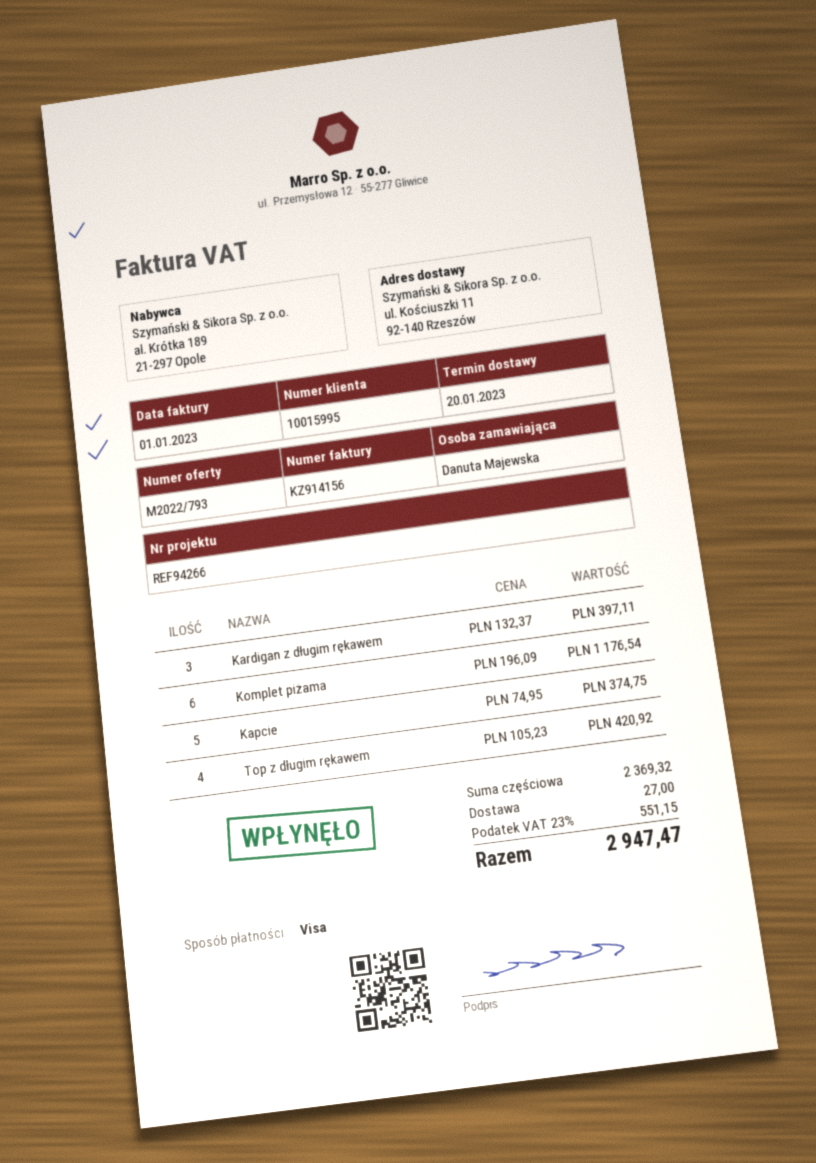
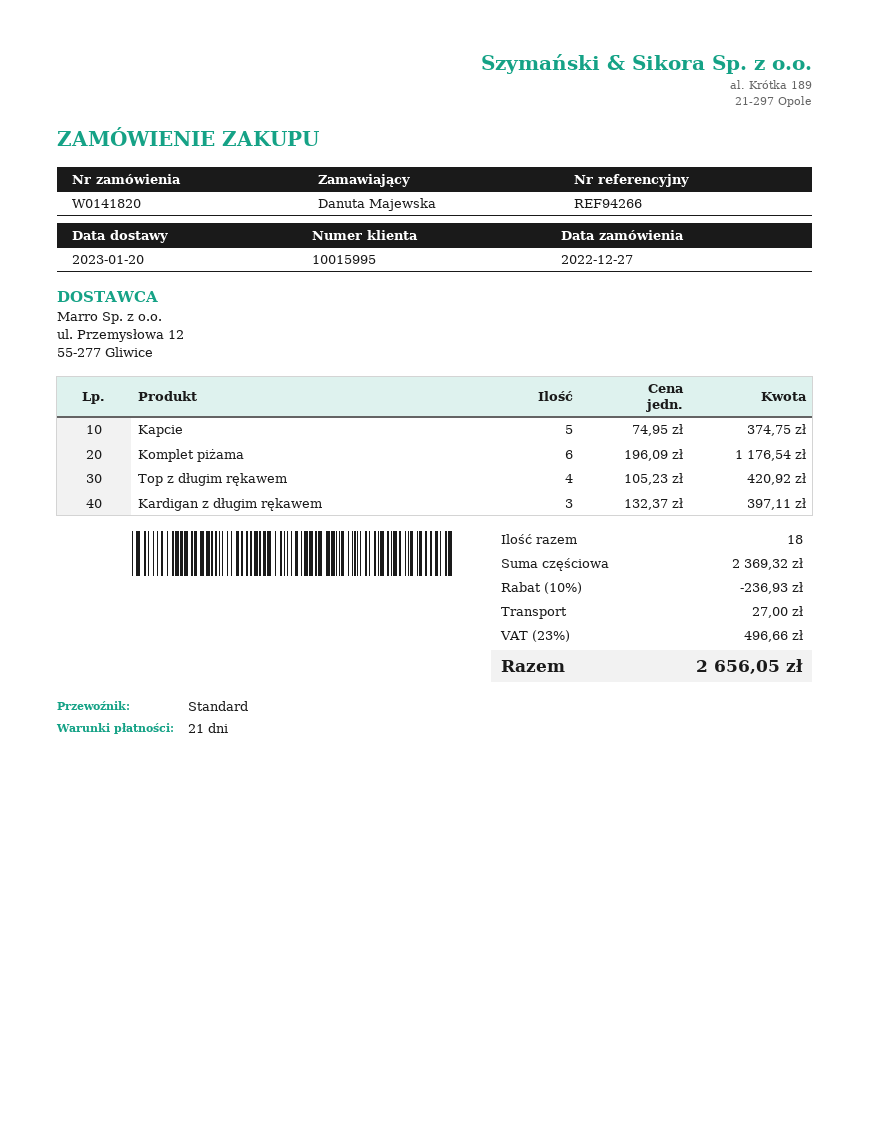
discount: none -> 10% = 236.93
tax: 23% = 551.15 -> 23% = 496.66
total: 2947.47 -> 2656.05

